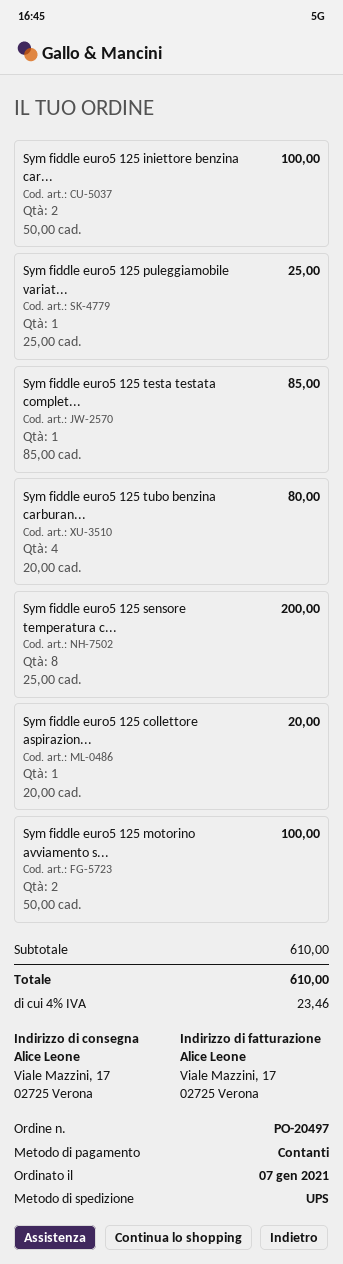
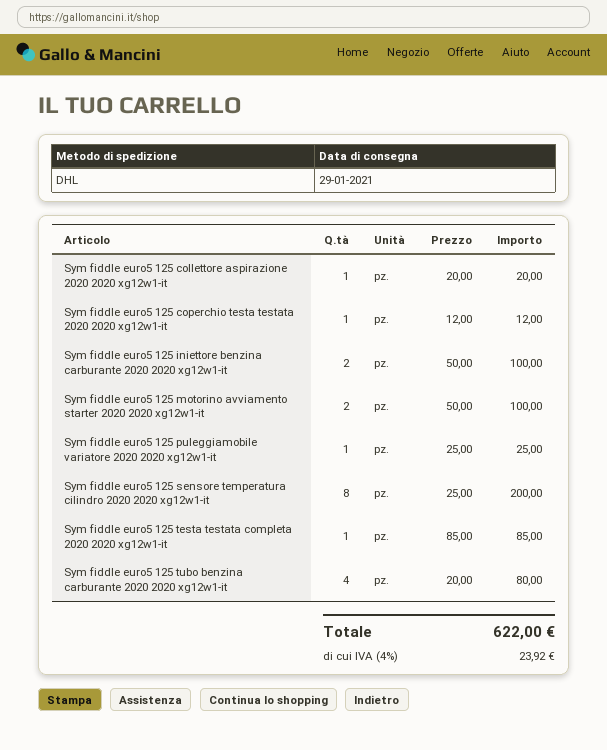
shipping method: UPS -> DHL
Sym fiddle euro5 125 coperchio testa testata 2020 2020 xg12w1-it: none -> 1 x 12.00 = 12.00
tax: 4% = 23.46 -> 4% = 23.92
total: 610.00 -> 622.00

